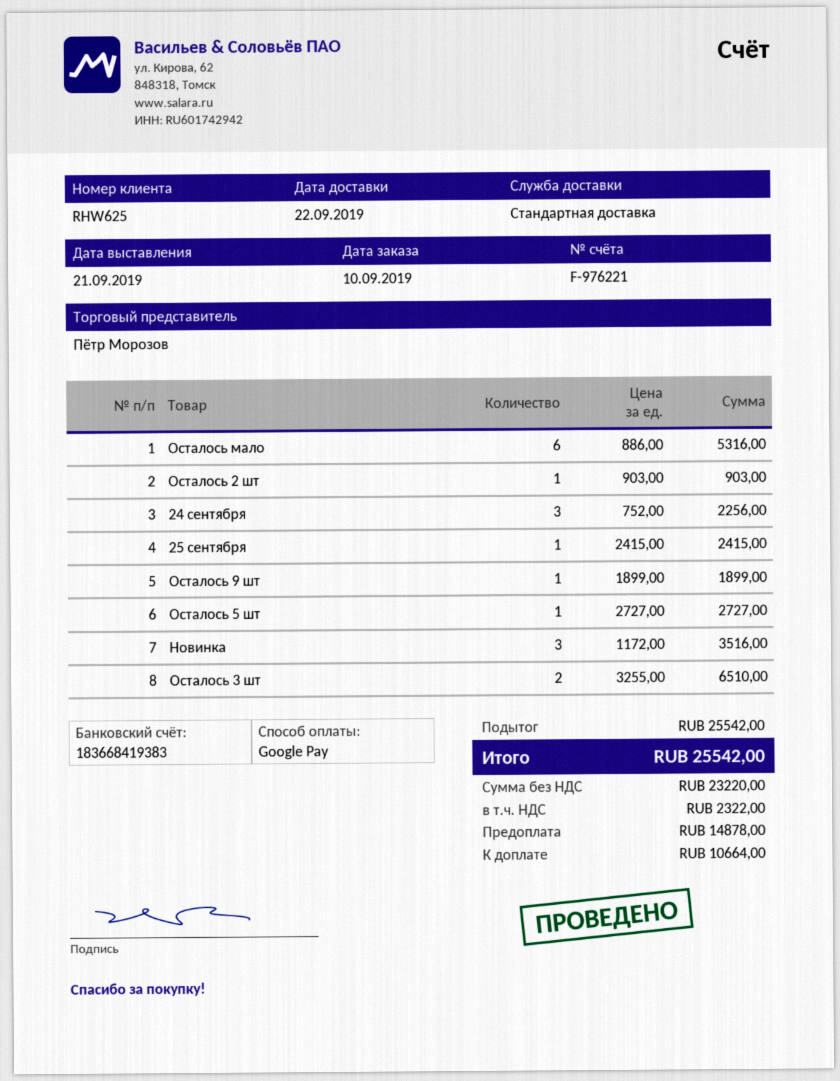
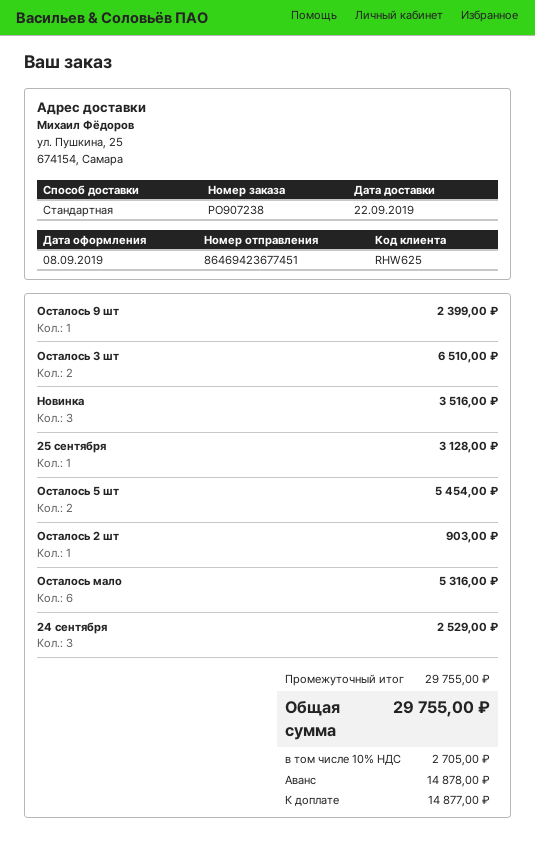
order date: 2019-09-10 -> 2019-09-08
24 сентября: 3 for 2256.00 -> 3 for 2529.00
25 сентября: 1 for 2415.00 -> 1 for 3128.00
Осталось 9 шт: 1 for 1899.00 -> 1 for 2399.00
Осталось 5 шт: 1 for 2727.00 -> 2 for 5454.00
subtotal: 25542.00 -> 29755.00
tax: 2322.00 -> 2705.00
total: 25542.00 -> 29755.00
balance: 10664.00 -> 14877.00

